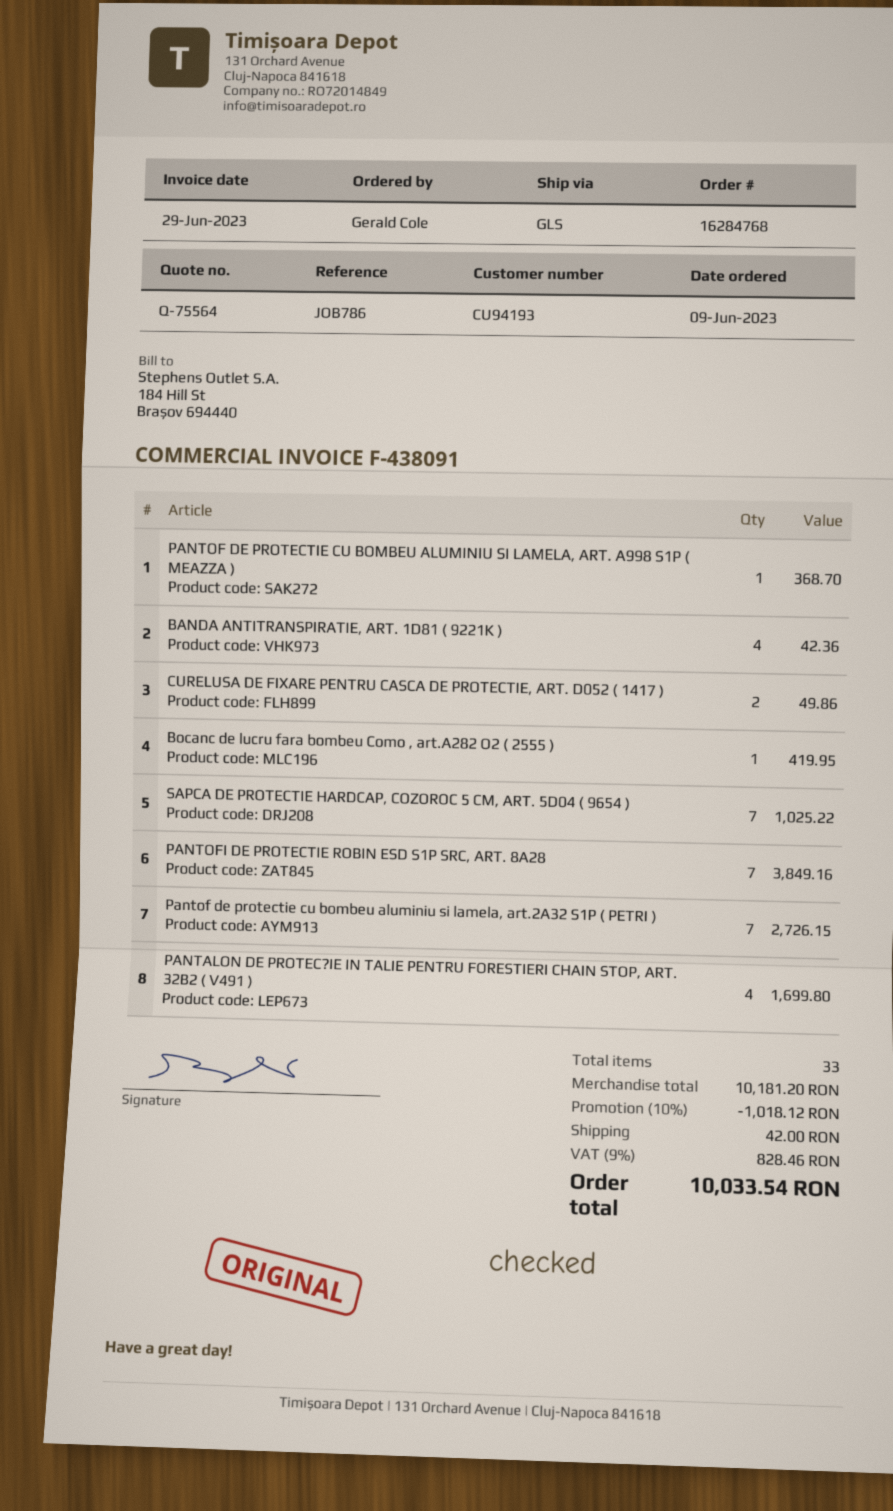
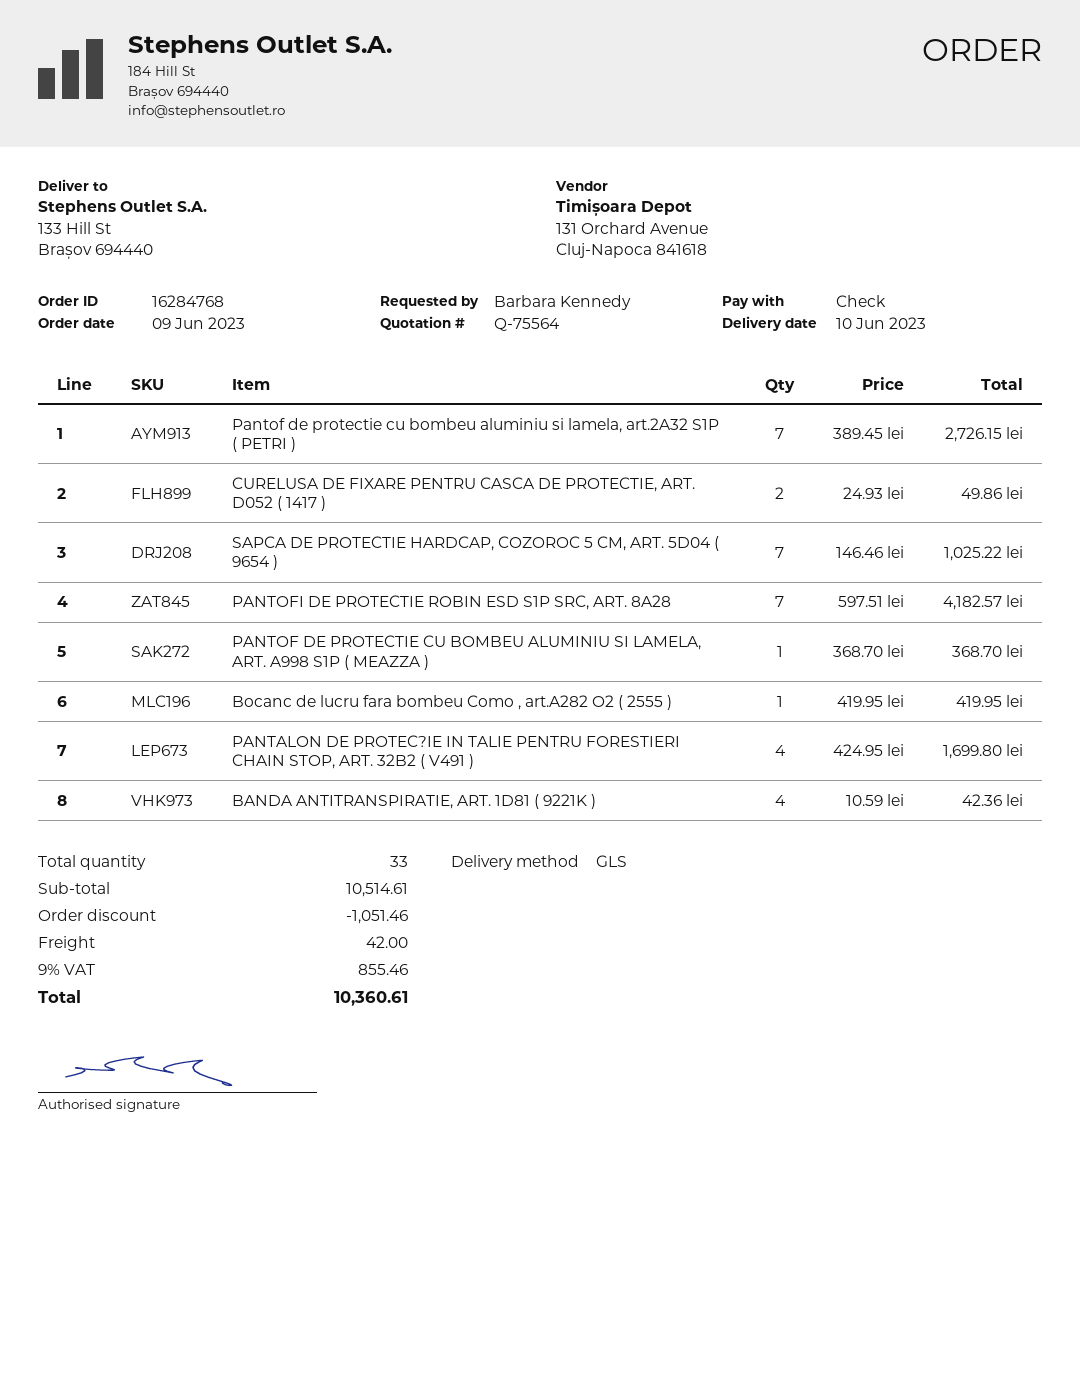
ordered by: Gerald Cole -> Barbara Kennedy
PANTOFI DE PROTECTIE ROBIN ESD S1P SRC, ART. 8A28: 7 for 3849.16 -> 7 for 4182.57
subtotal: 10181.20 -> 10514.61
discount: 1018.12 -> 1051.46
tax: 9% = 828.46 -> 9% = 855.46
total: 10033.54 -> 10360.61

